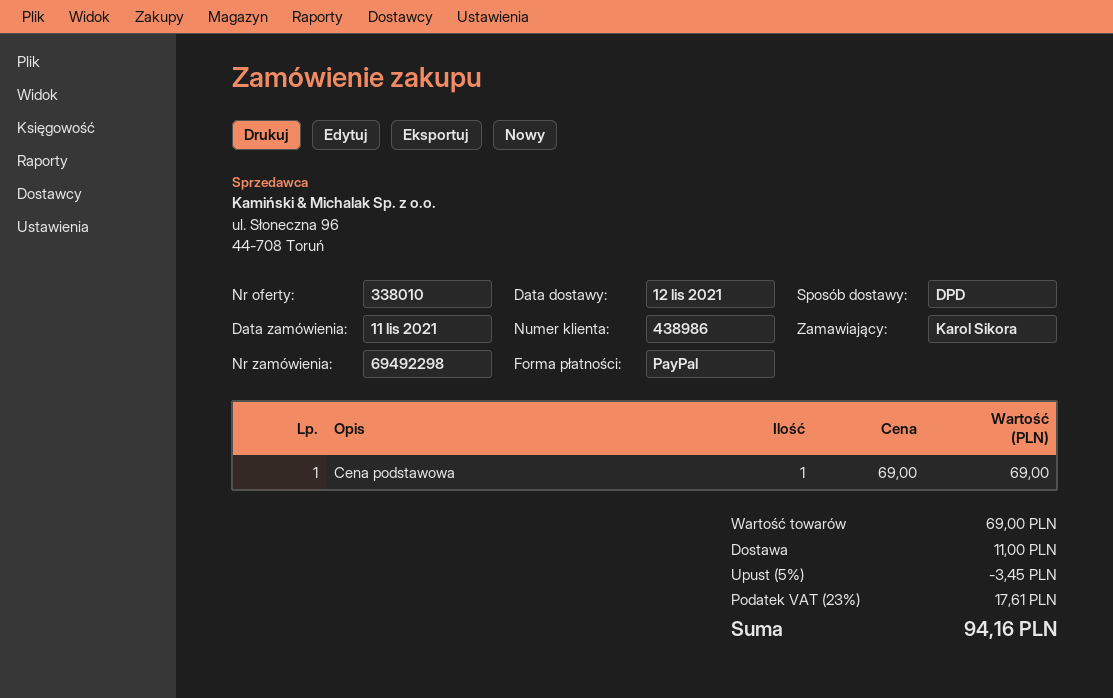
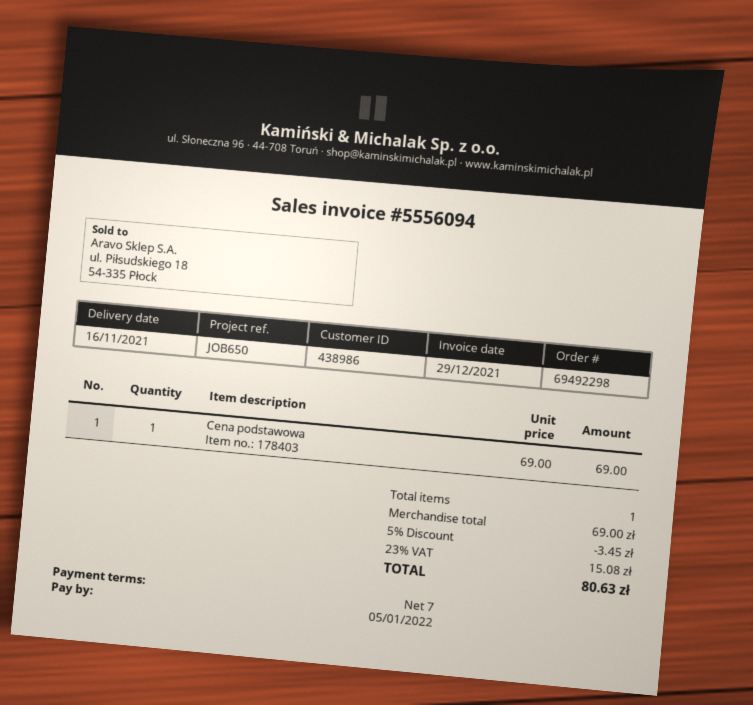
delivery date: 2021-11-12 -> 2021-11-16
shipping: 11.00 -> none
tax: 23% = 17.61 -> 23% = 15.08
total: 94.16 -> 80.63

